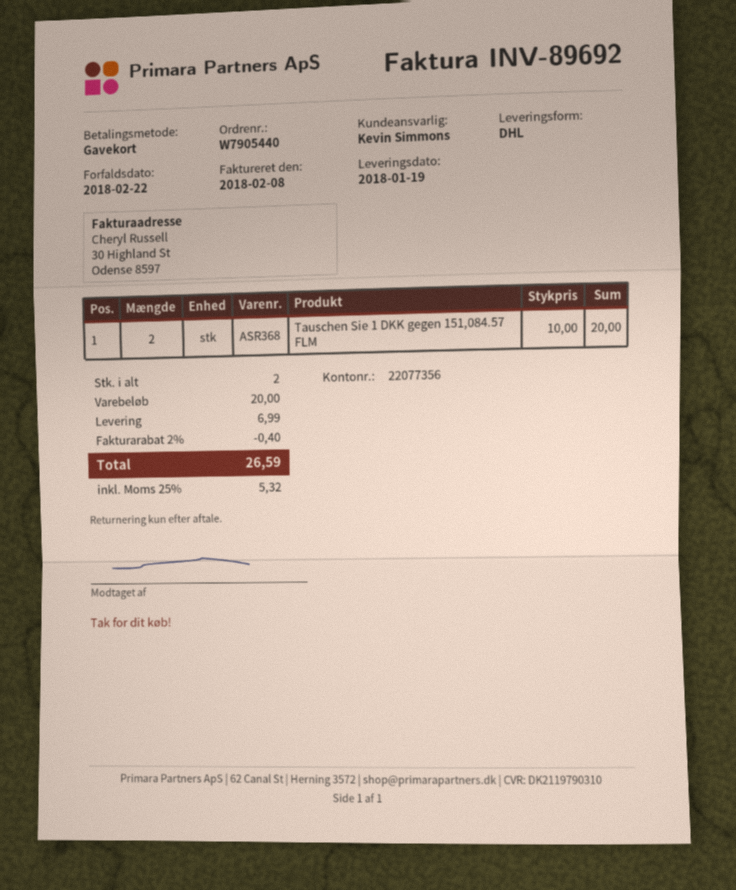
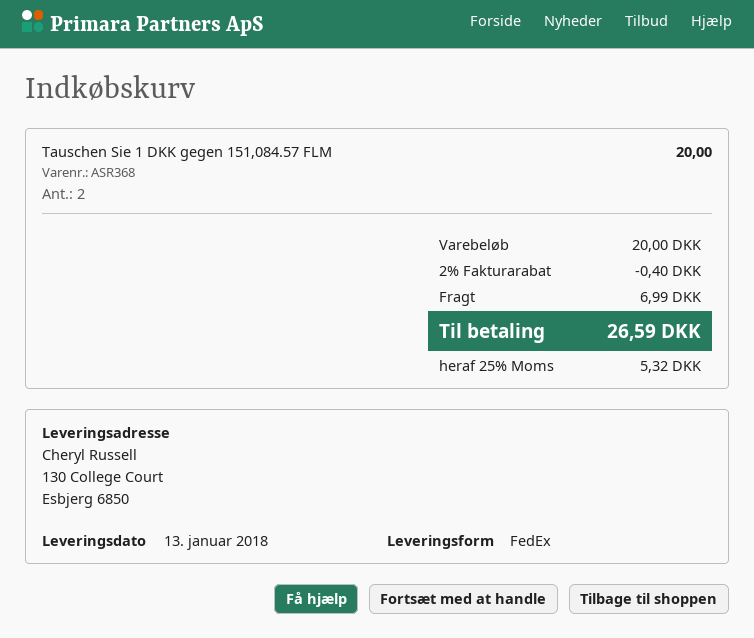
delivery date: 2018-01-19 -> 2018-01-13
shipping method: DHL -> FedEx

